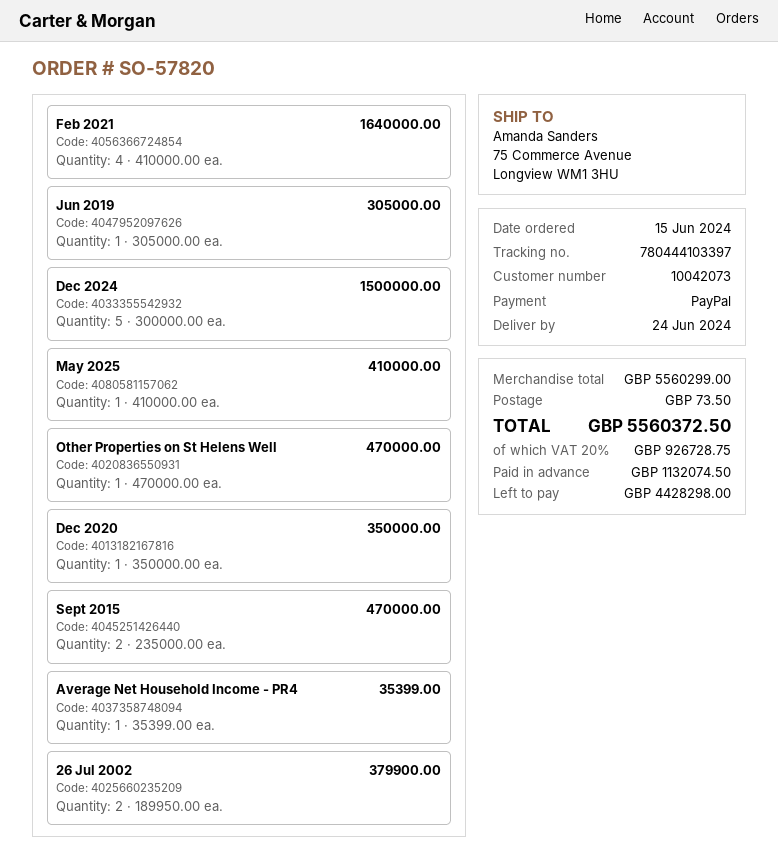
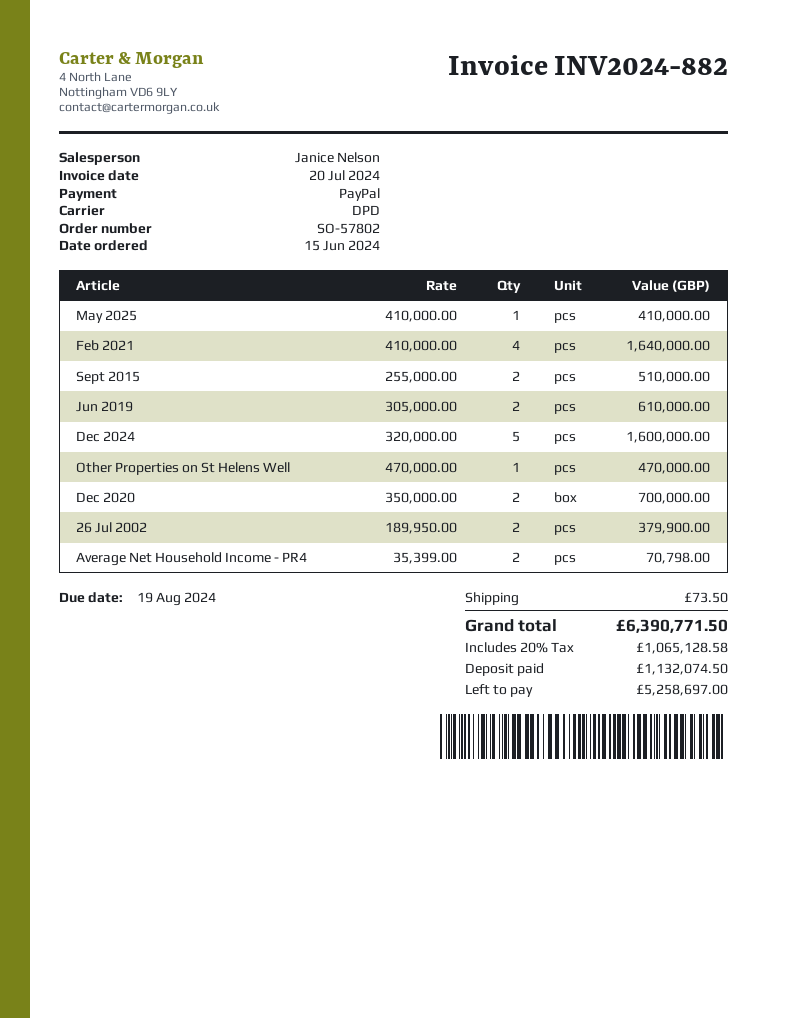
order number: SO-57820 -> SO-57802
Jun 2019: 1 x 305000.00 = 305000.00 -> 2 x 305000.00 = 610000.00
Dec 2024: 5 x 300000.00 = 1500000.00 -> 5 x 320000.00 = 1600000.00
Dec 2020: 1 x 350000.00 = 350000.00 -> 2 x 350000.00 = 700000.00
Sept 2015: 2 x 235000.00 = 470000.00 -> 2 x 255000.00 = 510000.00
Average Net Household Income - PR4: 1 x 35399.00 = 35399.00 -> 2 x 35399.00 = 70798.00
tax: 20% = 926728.75 -> 20% = 1065128.58
total: 5560372.50 -> 6390771.50
balance: 4428298.00 -> 5258697.00

